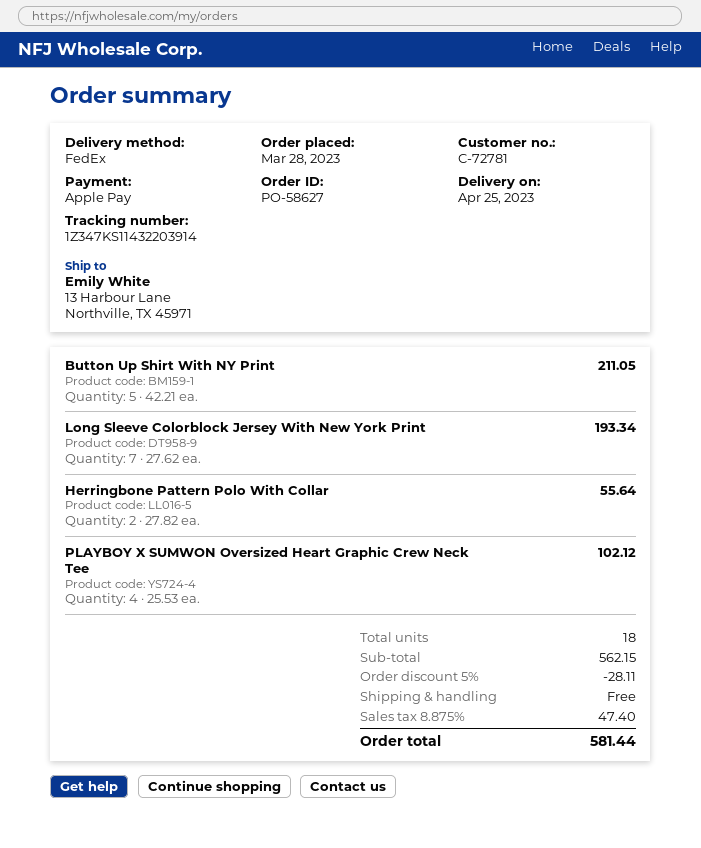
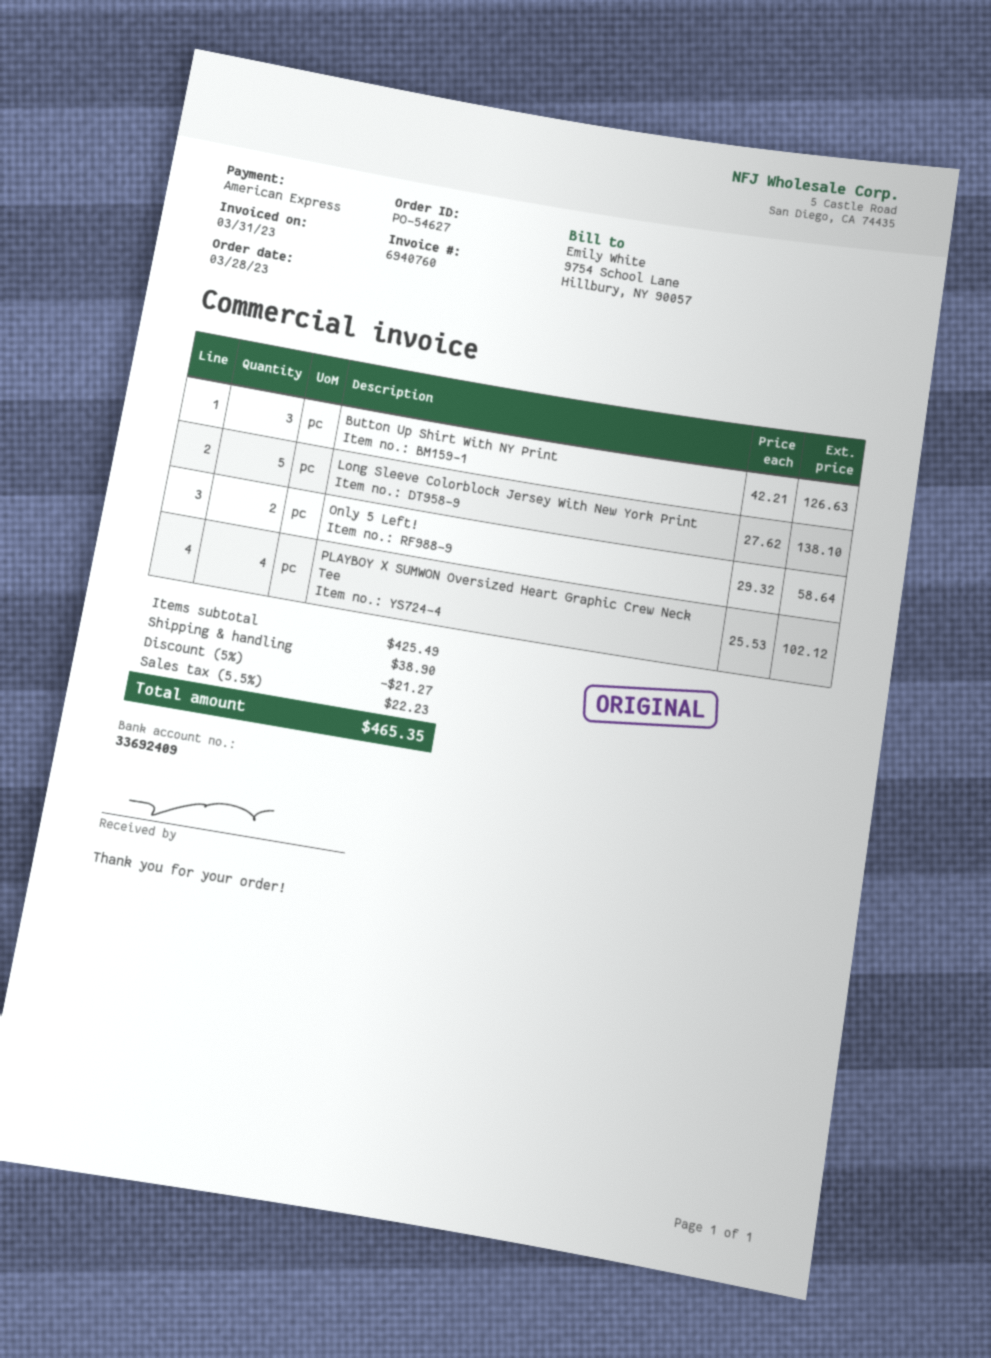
order number: PO-58627 -> PO-54627
payment method: Apple Pay -> American Express
Button Up Shirt With NY Print: 5 x 42.21 = 211.05 -> 3 x 42.21 = 126.63
Long Sleeve Colorblock Jersey With New York Print: 7 x 27.62 = 193.34 -> 5 x 27.62 = 138.10
Herringbone Pattern Polo With Collar: 2 x 27.82 = 55.64 -> none
Only 5 Left!: none -> 2 x 29.32 = 58.64
subtotal: 562.15 -> 425.49
discount: 5% = 28.11 -> 5% = 21.27
shipping: 0.00 -> 38.90
tax: 8.875% = 47.40 -> 5.5% = 22.23
total: 581.44 -> 465.35

